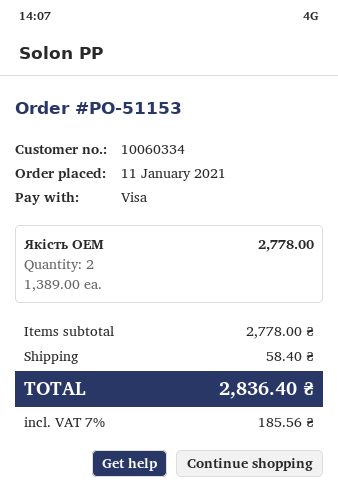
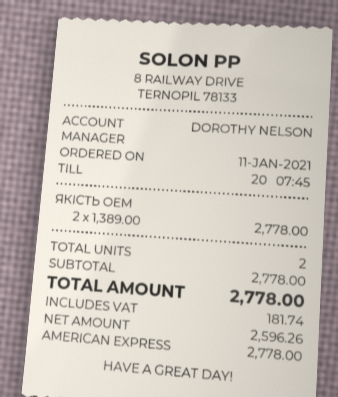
payment method: Visa -> American Express
shipping: 58.40 -> none
tax: 185.56 -> 181.74
total: 2836.40 -> 2778.00

